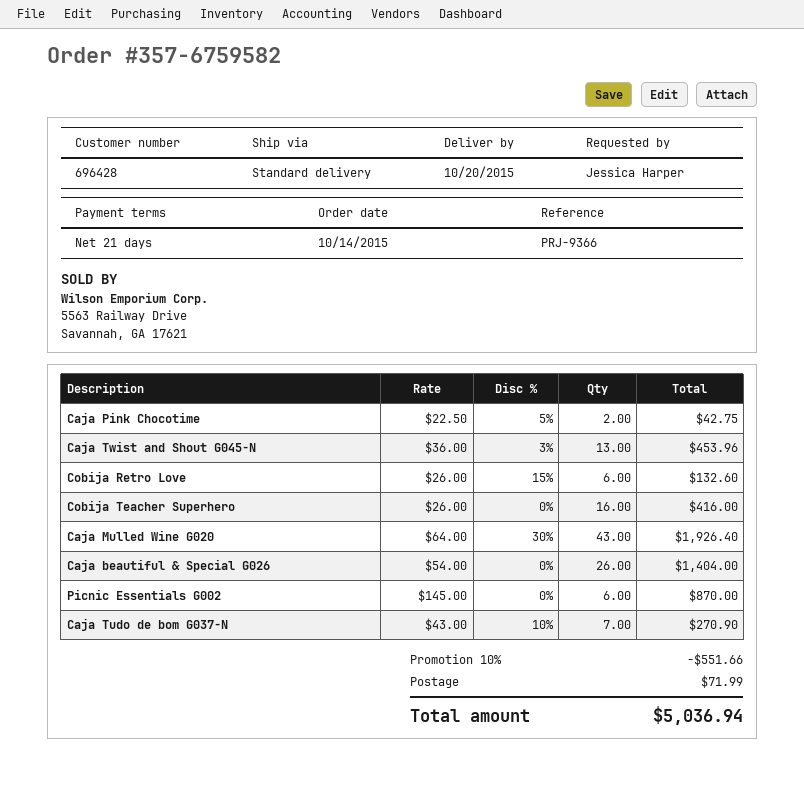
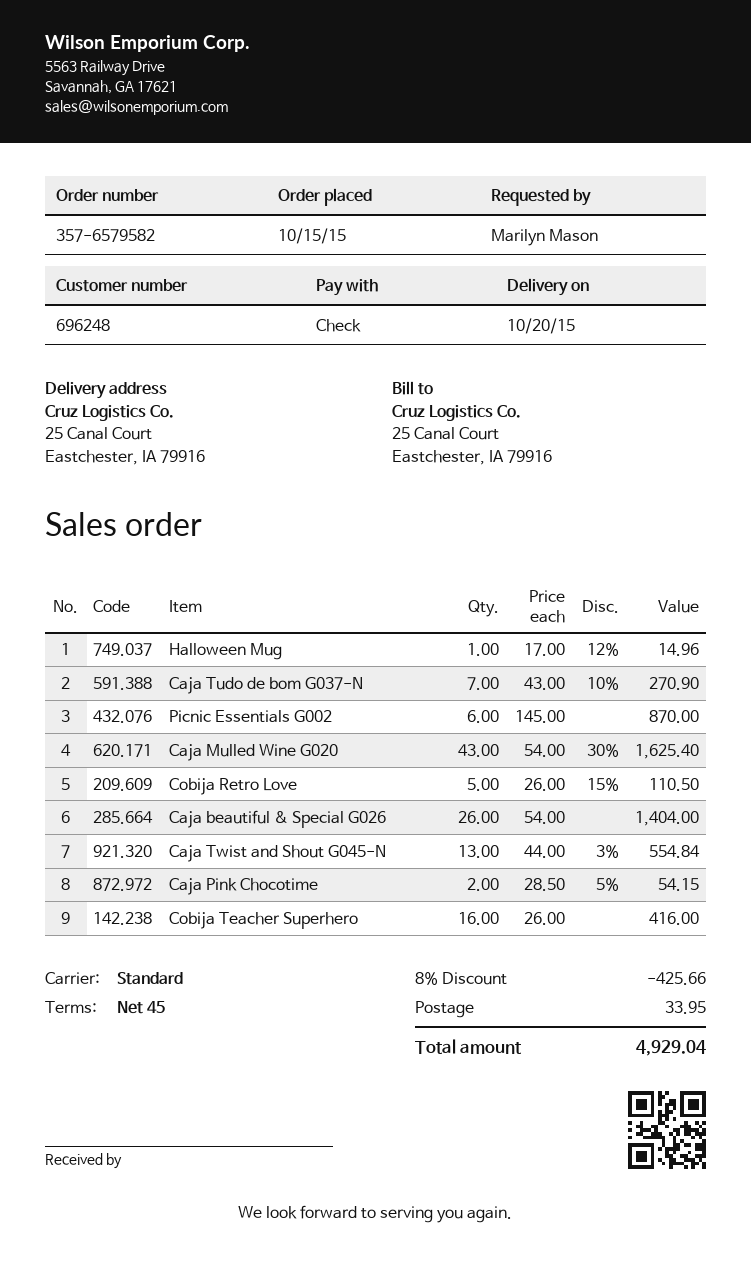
order number: 357-6759582 -> 357-6579582
order date: 2015-10-14 -> 2015-10-15
payment terms: 21 days -> 45 days
customer number: 696428 -> 696248
ordered by: Jessica Harper -> Marilyn Mason
Caja Pink Chocotime: 2 x 22.50 - 5% = 42.75 -> 2 x 28.50 - 5% = 54.15
Caja Twist and Shout G045-N: 13 x 36.00 - 3% = 453.96 -> 13 x 44.00 - 3% = 554.84
Cobija Retro Love: 6 x 26.00 - 15% = 132.60 -> 5 x 26.00 - 15% = 110.50
Caja Mulled Wine G020: 43 x 64.00 - 30% = 1926.40 -> 43 x 54.00 - 30% = 1625.40
Halloween Mug: none -> 1 x 17.00 - 12% = 14.96
discount: 10% = 551.66 -> 8% = 425.66
shipping: 71.99 -> 33.95
total: 5036.94 -> 4929.04

